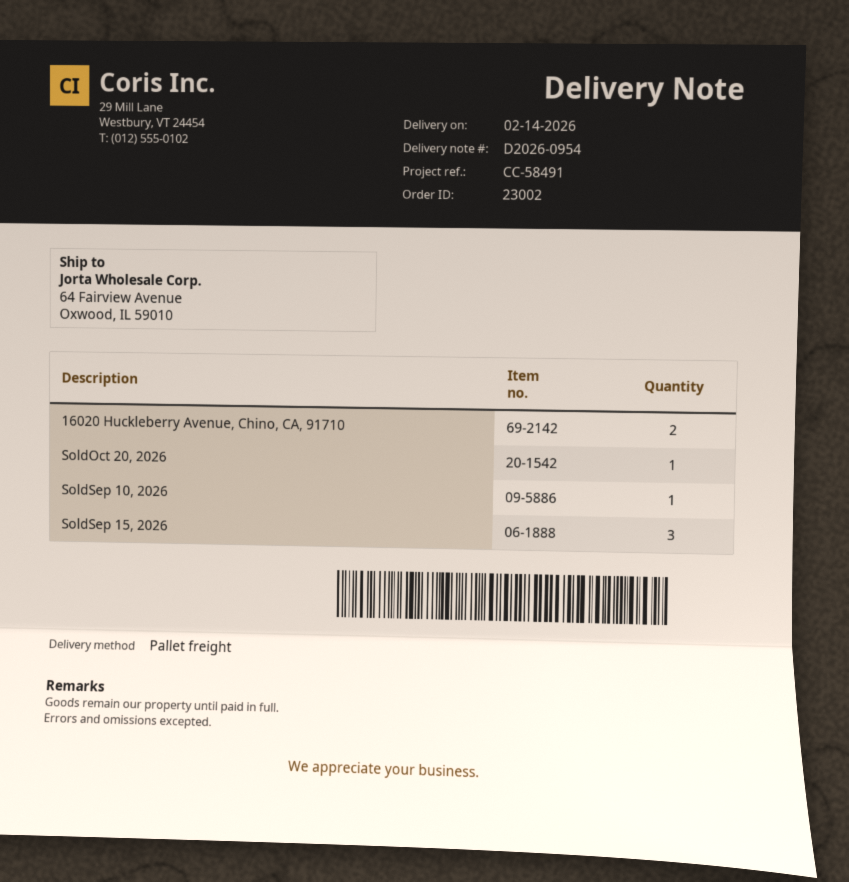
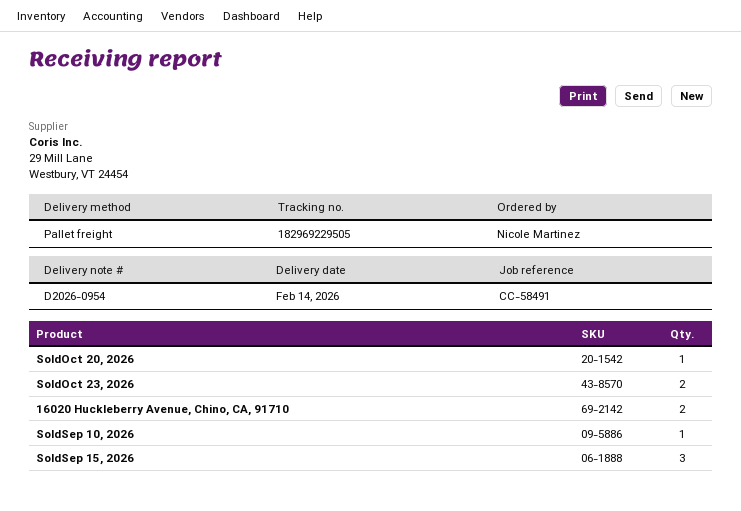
SoldOct 23, 2026: none -> 2

